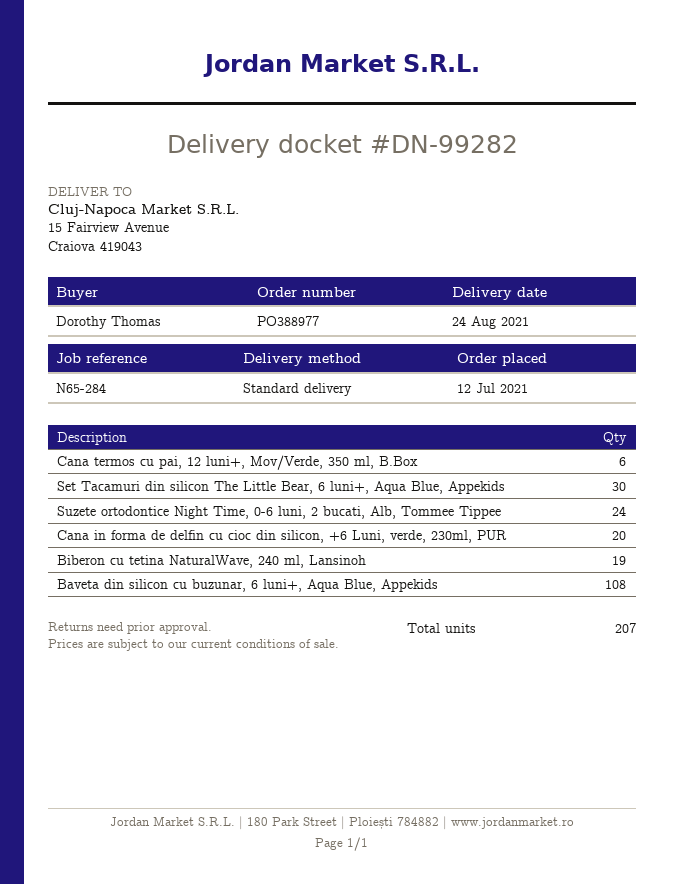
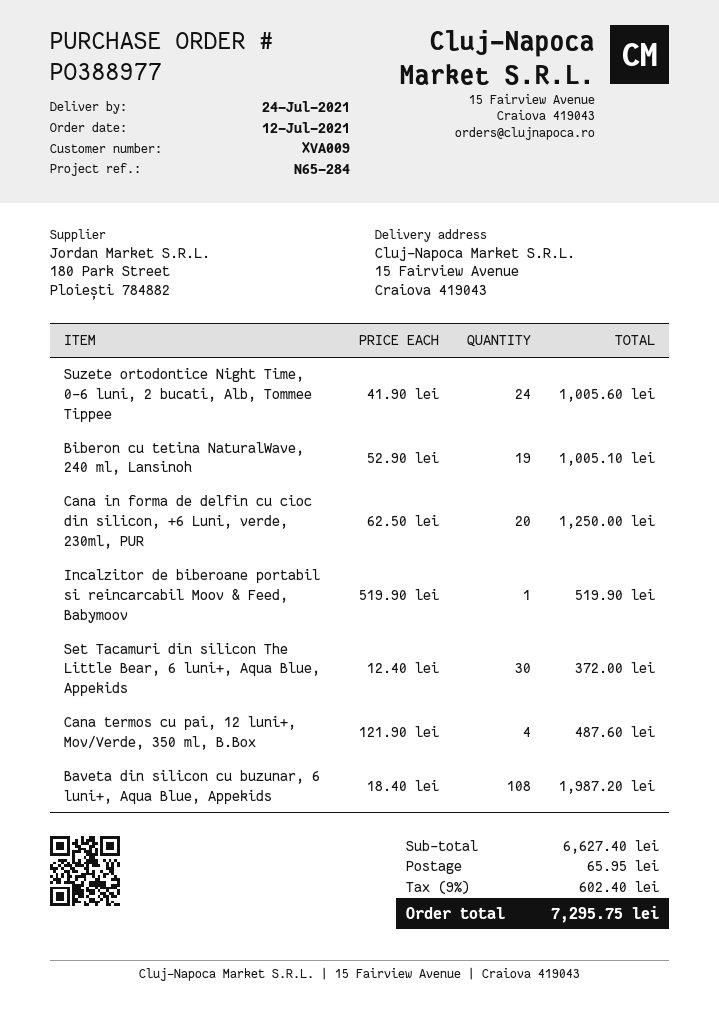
delivery date: 2021-08-24 -> 2021-07-24
Cana termos cu pai, 12 luni+, Mov/Verde, 350 ml, B.Box: 6 -> 4
Incalzitor de biberoane portabil si reincarcabil Moov & Feed, Babymoov: none -> 1

